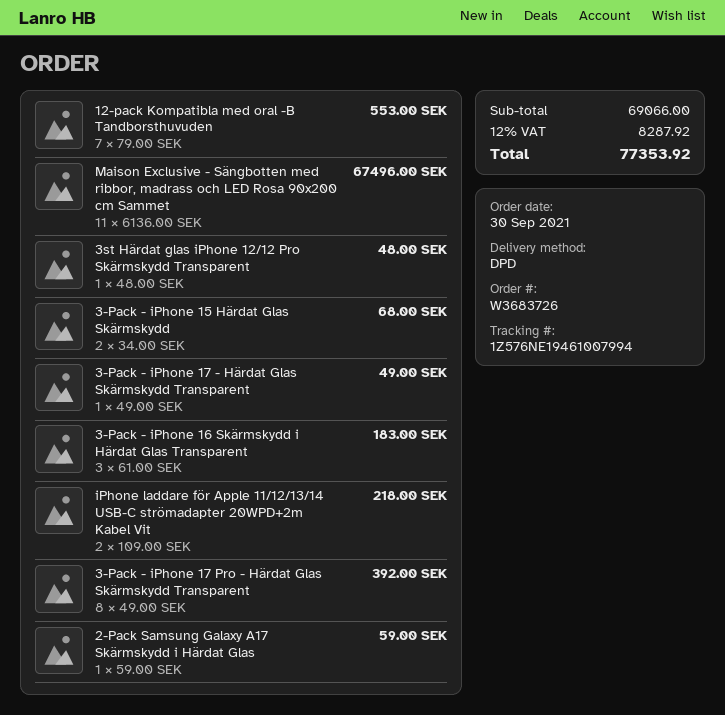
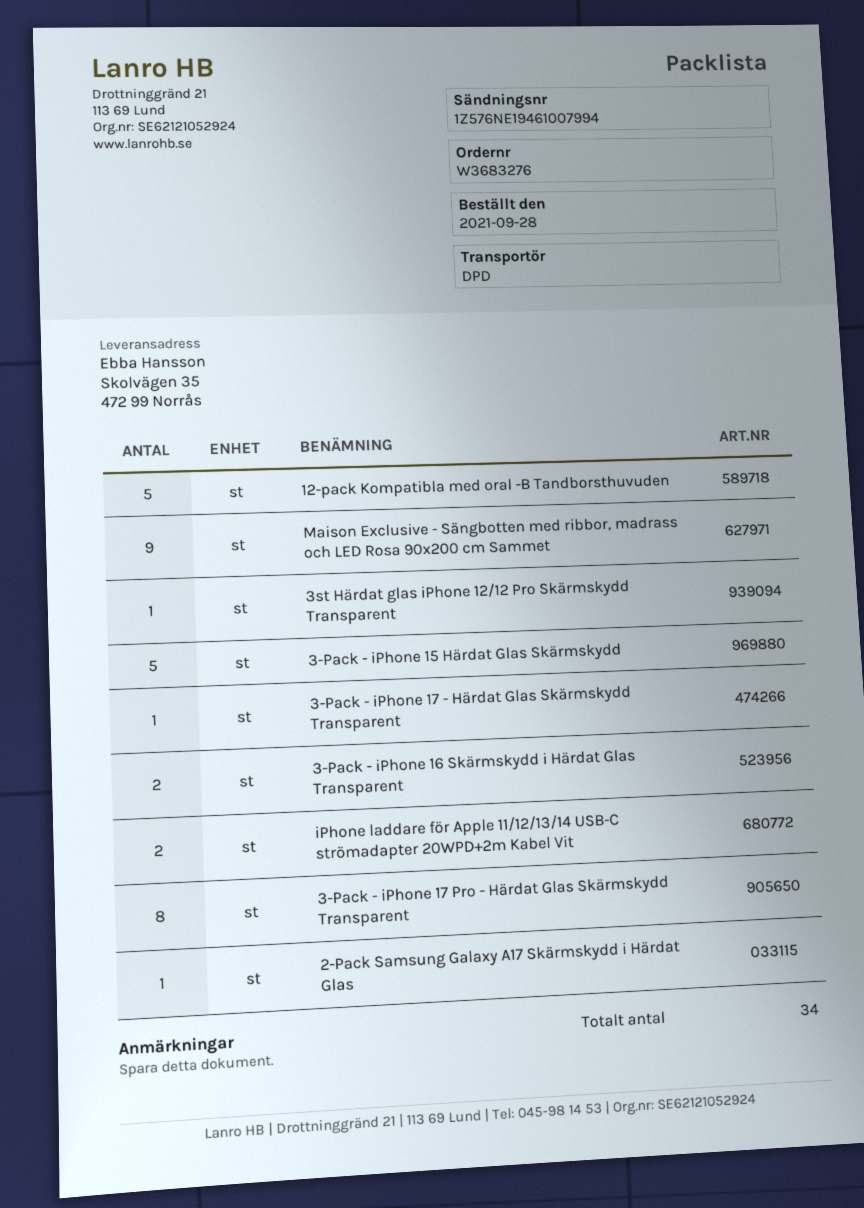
order number: W3683726 -> W3683276
order date: 2021-09-30 -> 2021-09-28
12-pack Kompatibla med oral -B Tandborsthuvuden: 7 -> 5
Maison Exclusive - Sängbotten med ribbor, madrass och LED Rosa 90x200 cm Sammet: 11 -> 9
3-Pack - iPhone 15 Härdat Glas Skärmskydd: 2 -> 5
3-Pack - iPhone 16 Skärmskydd i Härdat Glas Transparent: 3 -> 2

